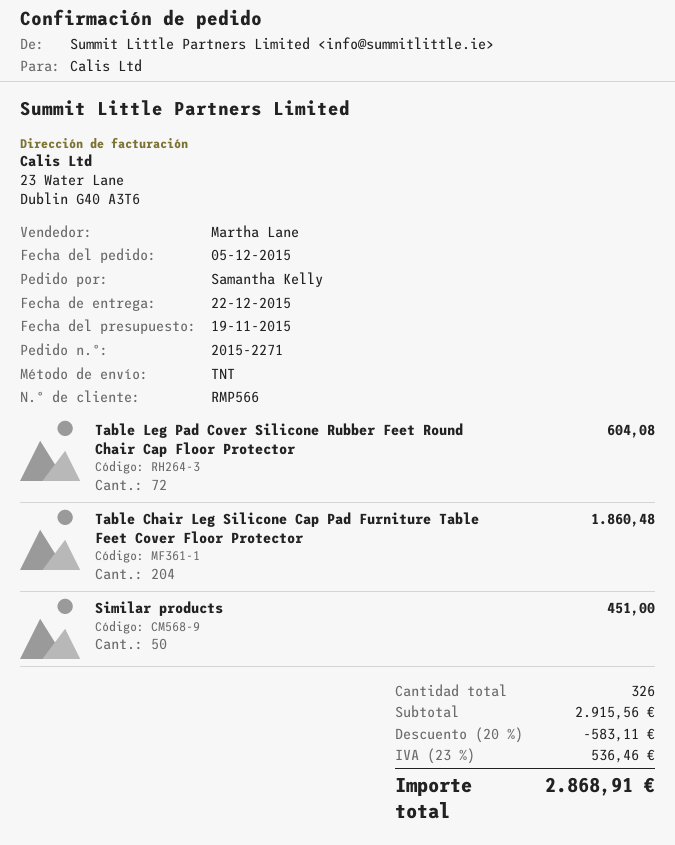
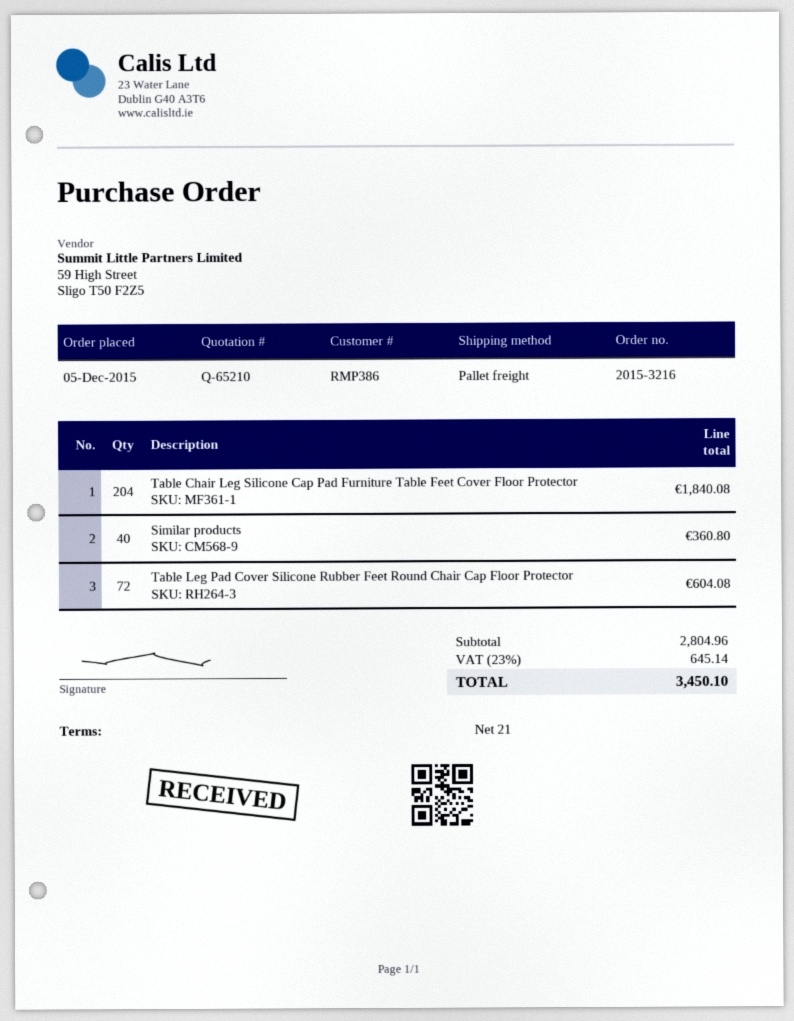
order number: 2015-2271 -> 2015-3216
customer number: RMP566 -> RMP386
shipping method: TNT -> pallet freight
Table Chair Leg Silicone Cap Pad Furniture Table Feet Cover Floor Protector: 204 for 1860.48 -> 204 for 1840.08
Similar products: 50 for 451.00 -> 40 for 360.80
subtotal: 2915.56 -> 2804.96
discount: 20% = 583.11 -> none
tax: 23% = 536.46 -> 23% = 645.14
total: 2868.91 -> 3450.10

